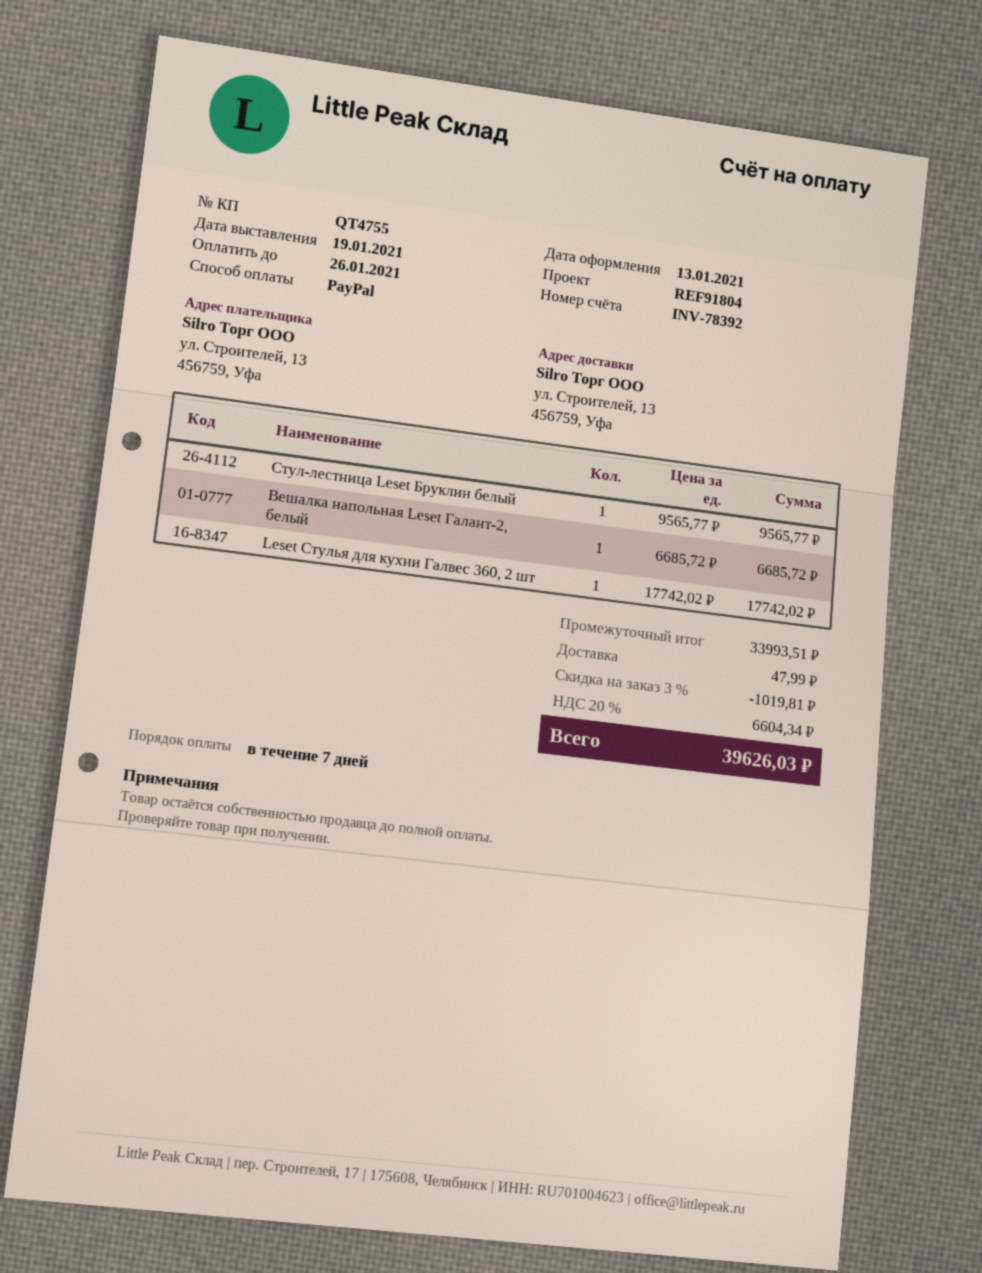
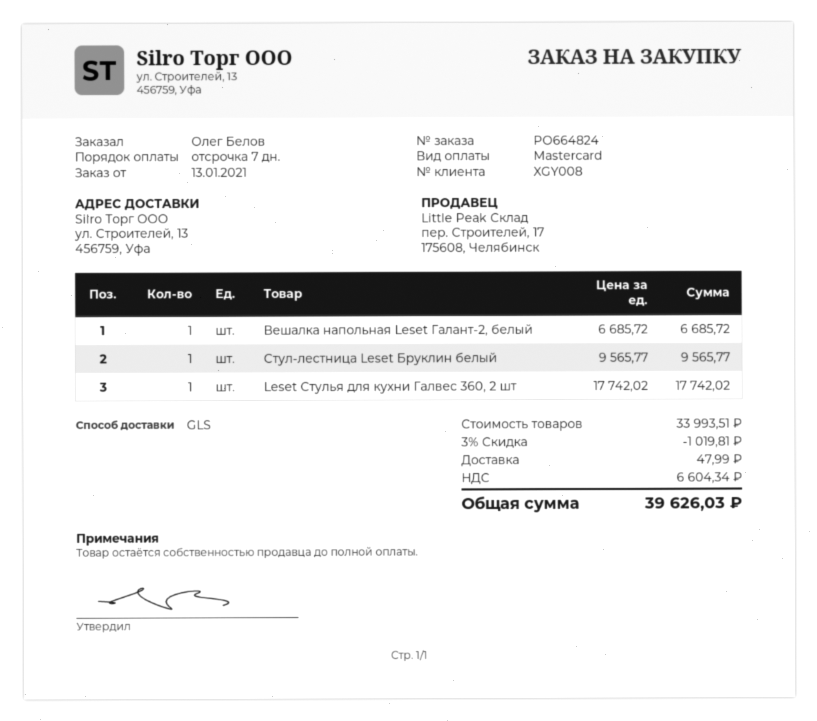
payment method: PayPal -> Mastercard

